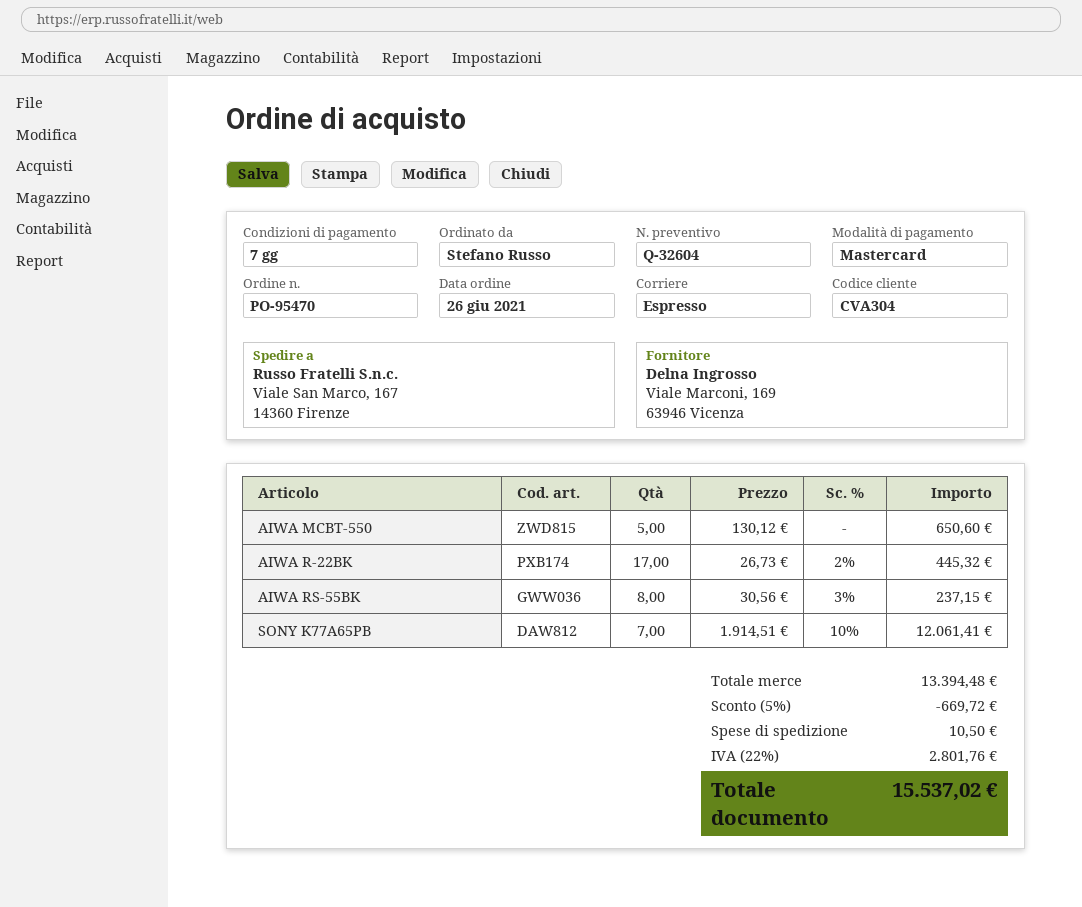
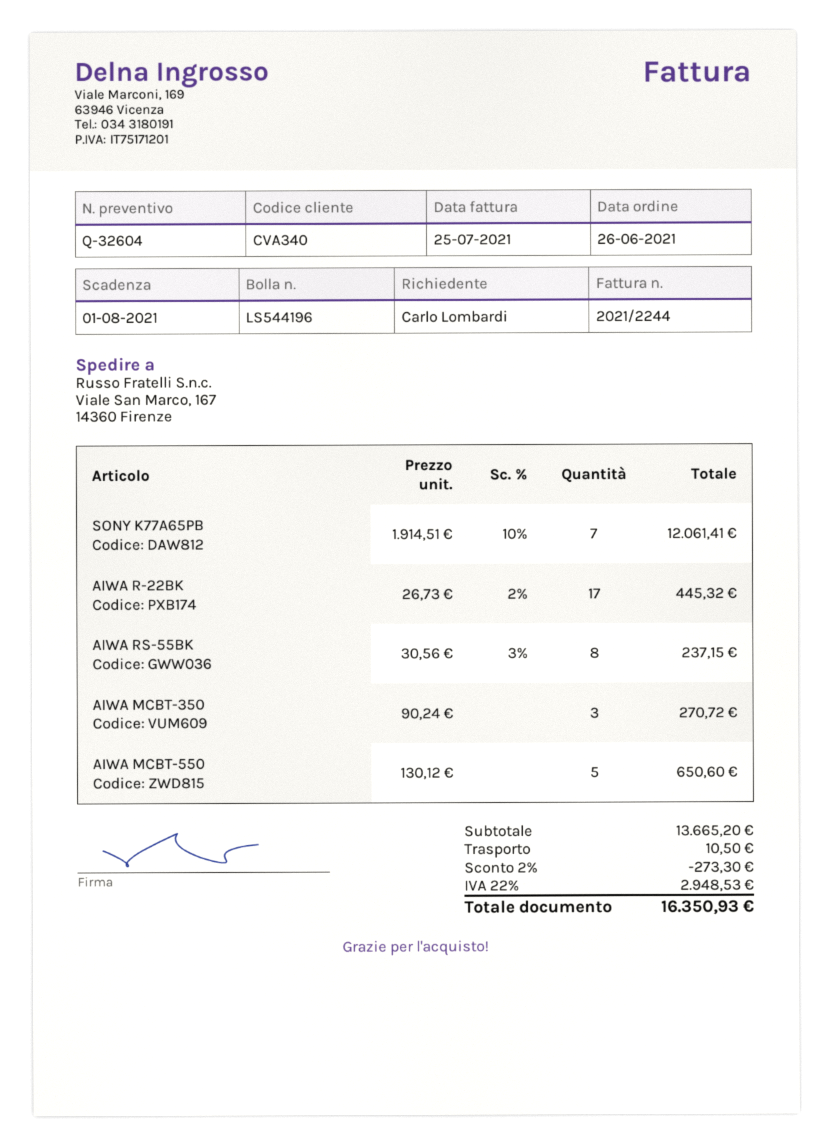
customer number: CVA304 -> CVA340
ordered by: Stefano Russo -> Carlo Lombardi
AIWA MCBT-350: none -> 3 x 90.24 = 270.72
subtotal: 13394.48 -> 13665.20
discount: 5% = 669.72 -> 2% = 273.30
tax: 22% = 2801.76 -> 22% = 2948.53
total: 15537.02 -> 16350.93

